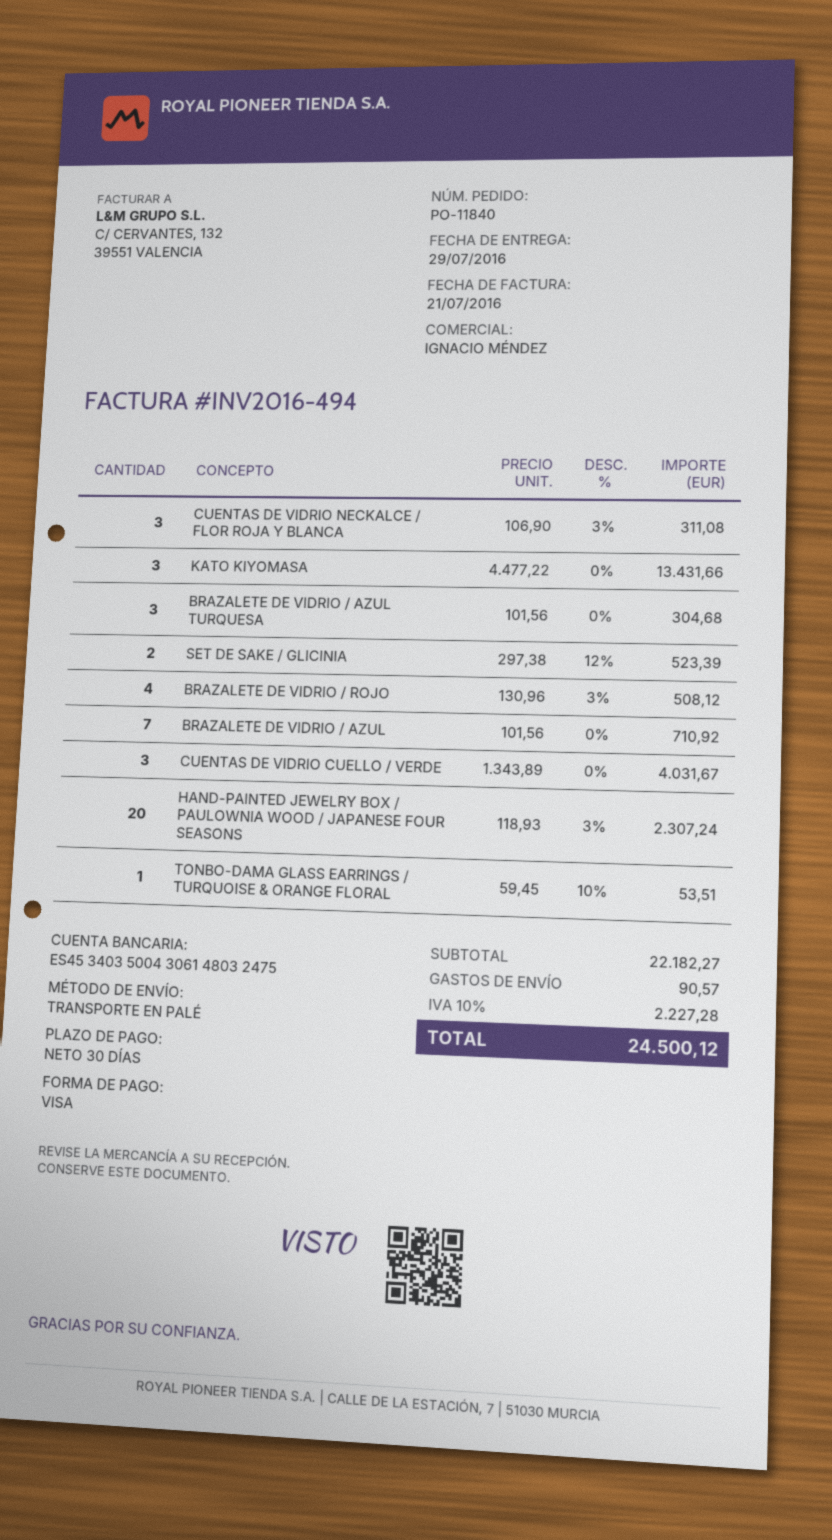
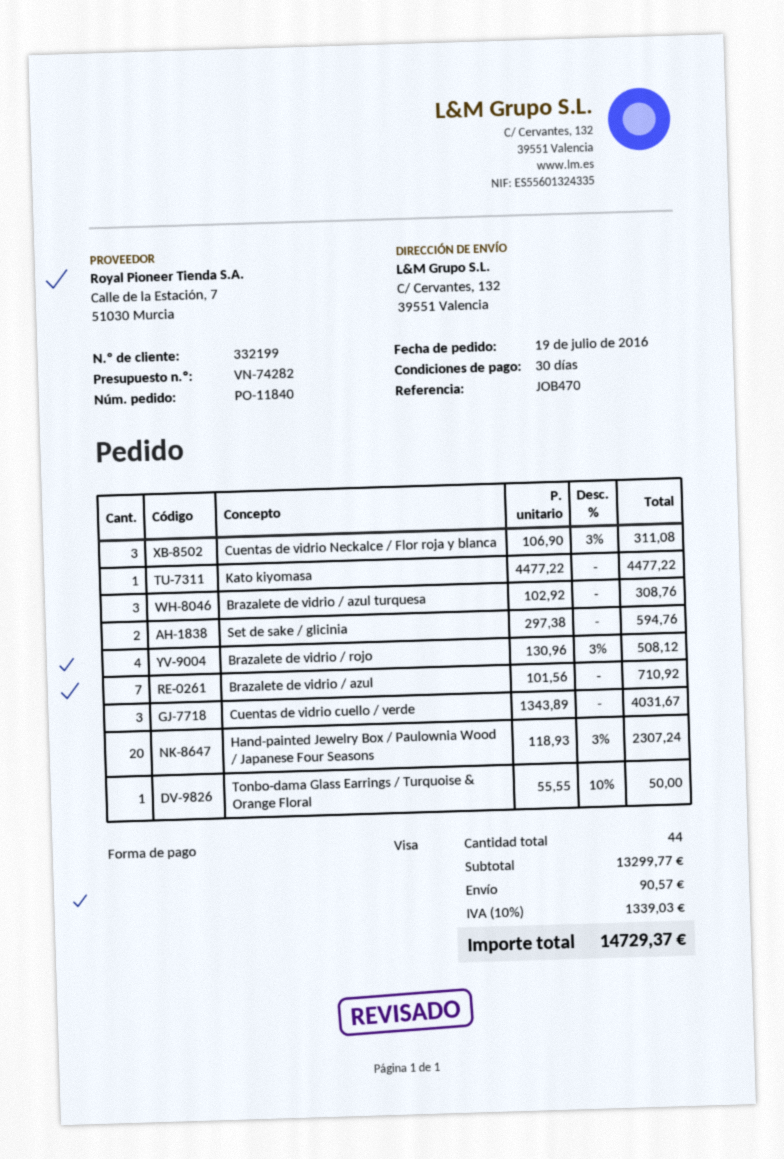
KATO KIYOMASA: 3 x 4477.22 = 13431.66 -> 1 x 4477.22 = 4477.22
BRAZALETE DE VIDRIO / AZUL TURQUESA: 3 x 101.56 = 304.68 -> 3 x 102.92 = 308.76
SET DE SAKE / GLICINIA: 2 x 297.38 - 12% = 523.39 -> 2 x 297.38 = 594.76
TONBO-DAMA GLASS EARRINGS / TURQUOISE & ORANGE FLORAL: 1 x 59.45 - 10% = 53.51 -> 1 x 55.55 - 10% = 50.00
subtotal: 22182.27 -> 13299.77
tax: 10% = 2227.28 -> 10% = 1339.03
total: 24500.12 -> 14729.37

